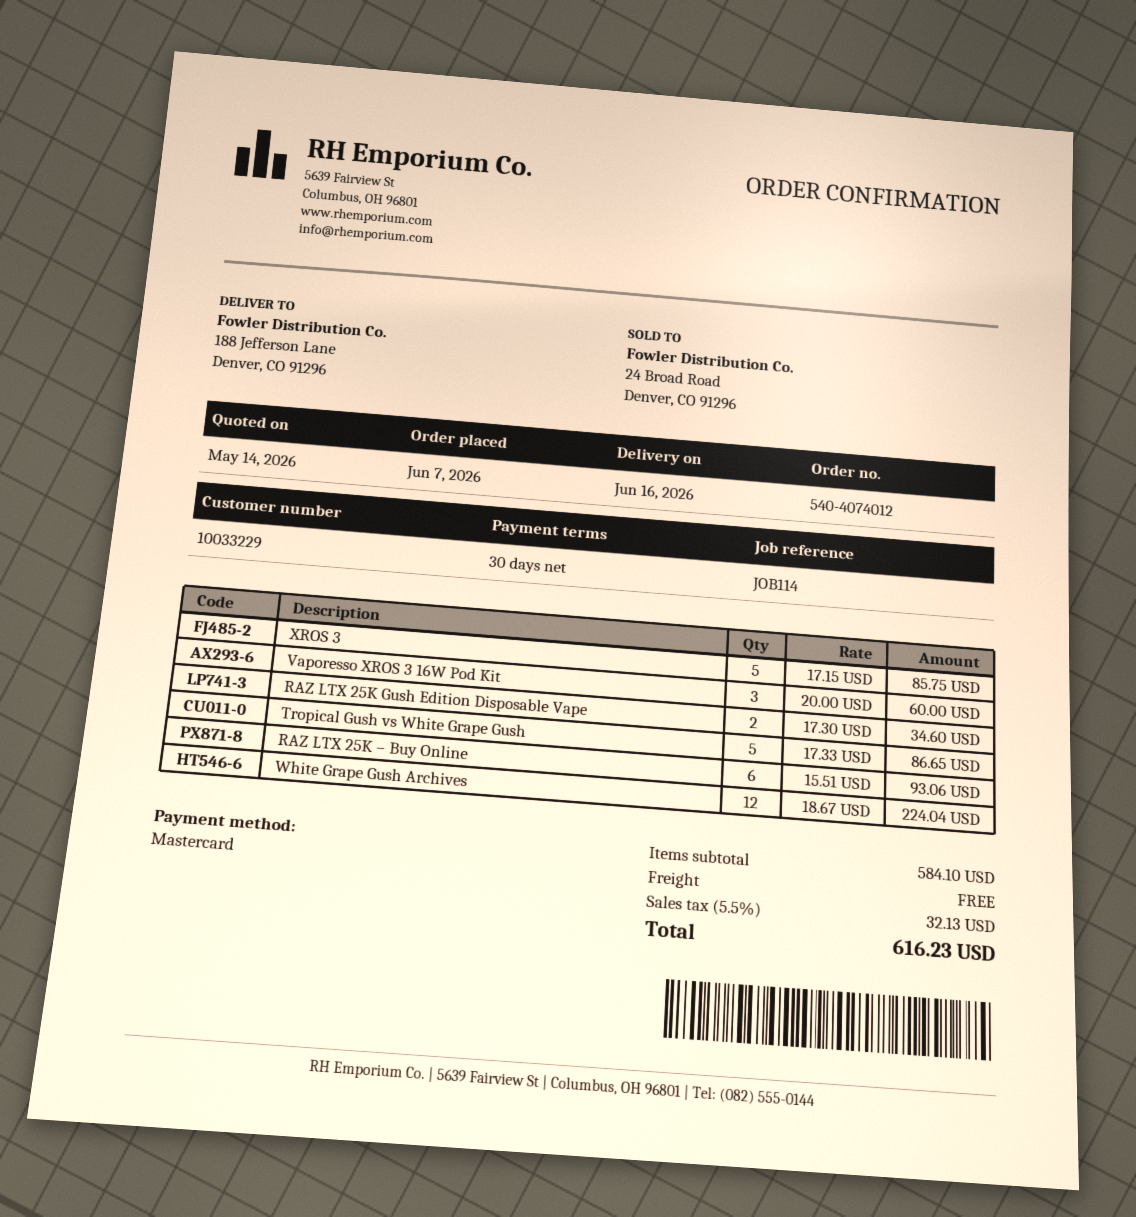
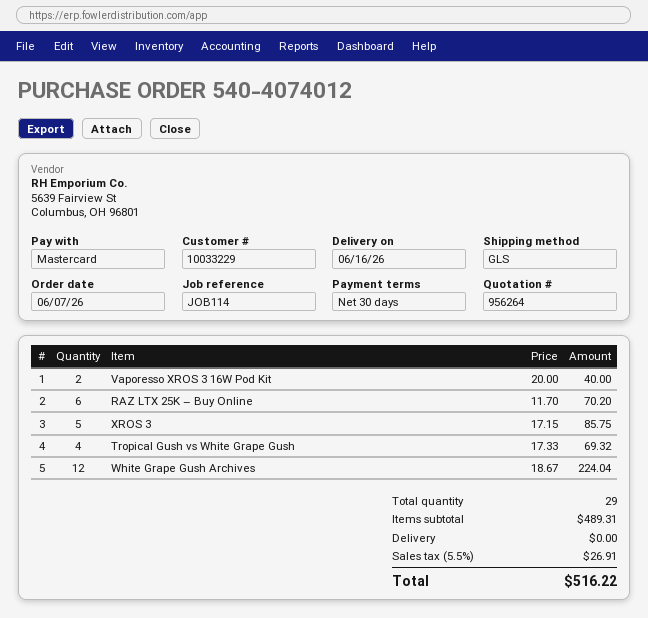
Vaporesso XROS 3 16W Pod Kit: 3 x 20.00 = 60.00 -> 2 x 20.00 = 40.00
RAZ LTX 25K Gush Edition Disposable Vape: 2 x 17.30 = 34.60 -> none
Tropical Gush vs White Grape Gush: 5 x 17.33 = 86.65 -> 4 x 17.33 = 69.32
RAZ LTX 25K – Buy Online: 6 x 15.51 = 93.06 -> 6 x 11.70 = 70.20
subtotal: 584.10 -> 489.31
tax: 5.5% = 32.13 -> 5.5% = 26.91
total: 616.23 -> 516.22

